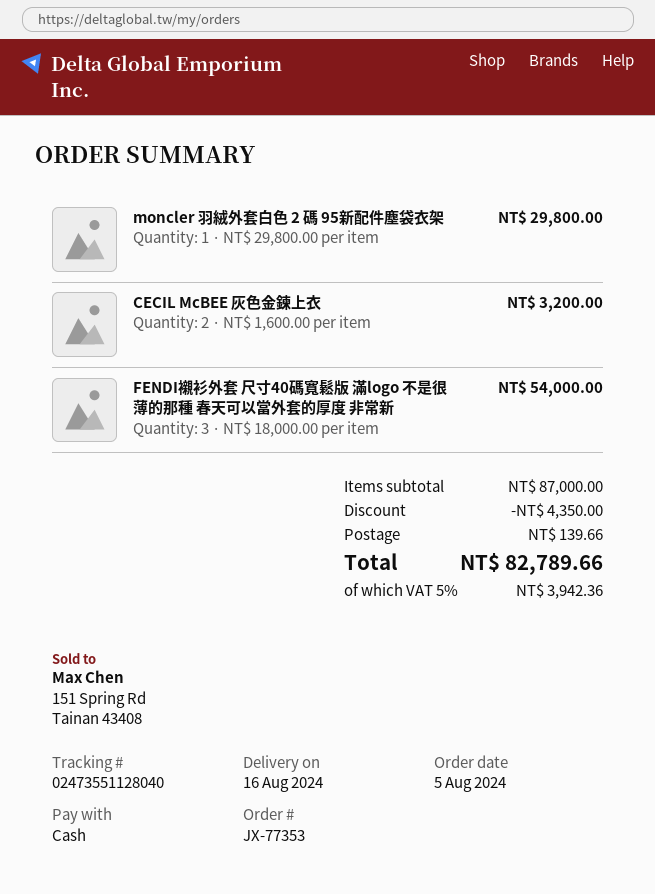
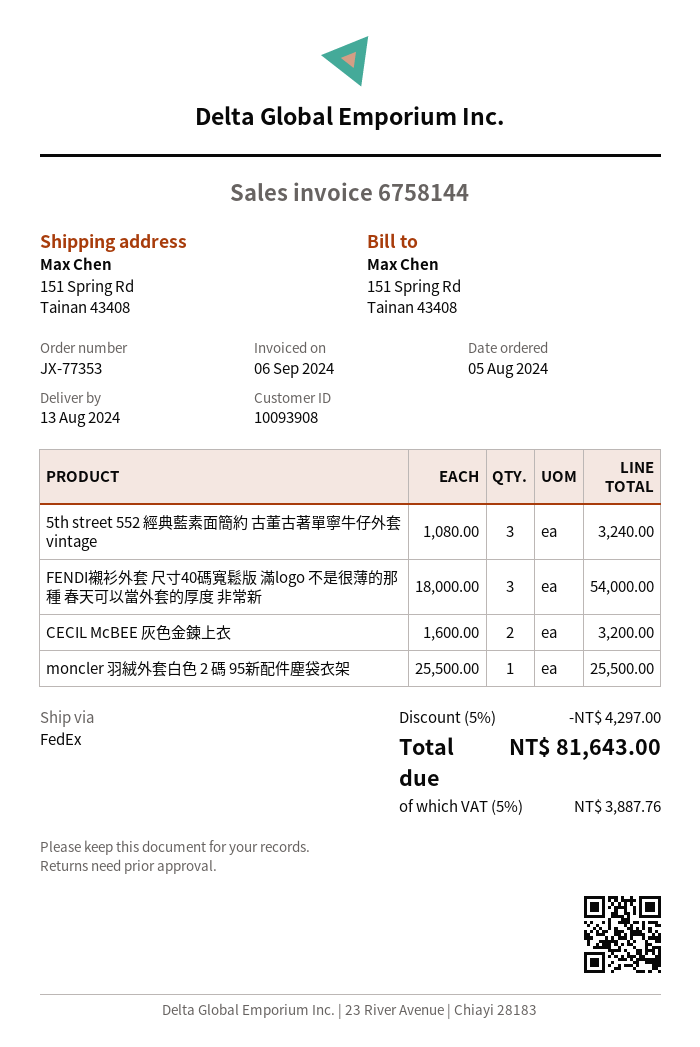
delivery date: 2024-08-16 -> 2024-08-13
moncler 羽絨外套白色 2 碼 95新配件塵袋衣架: 1 x 29800.00 = 29800.00 -> 1 x 25500.00 = 25500.00
5th street 552 經典藍素面簡約 古董古著單寧牛仔外套 vintage: none -> 3 x 1080.00 = 3240.00
discount: 4350.00 -> 4297.00
shipping: 139.66 -> none
tax: 5% = 3942.36 -> 5% = 3887.76
total: 82789.66 -> 81643.00

